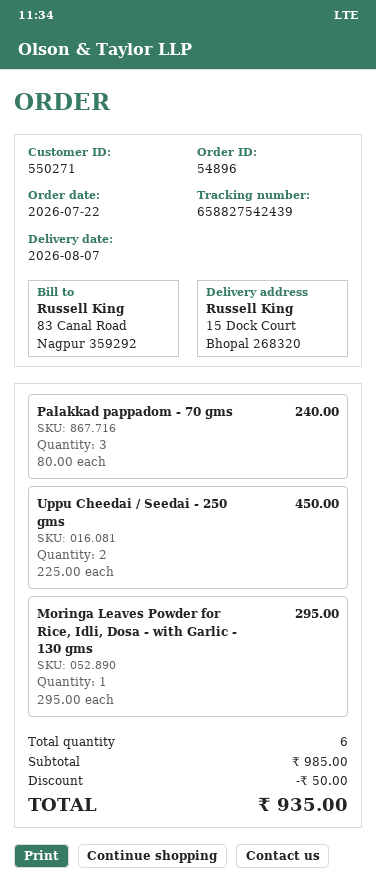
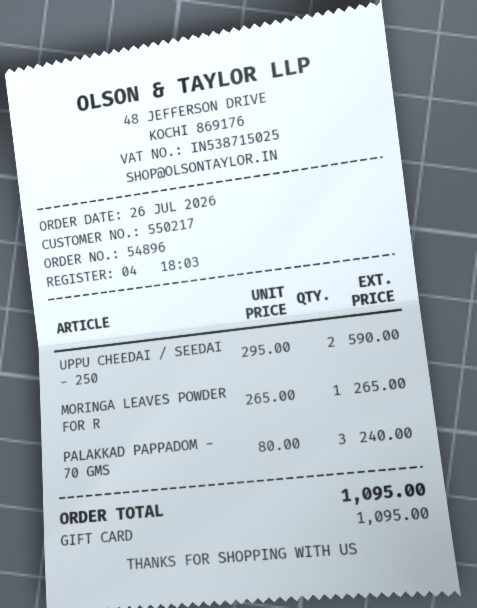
order date: 2026-07-22 -> 2026-07-26
customer number: 550271 -> 550217
Uppu Cheedai / Seedai - 250 gms: 2 x 225.00 = 450.00 -> 2 x 295.00 = 590.00
Moringa Leaves Powder for Rice, Idli, Dosa - with Garlic - 130 gms: 1 x 295.00 = 295.00 -> 1 x 265.00 = 265.00
discount: 50.00 -> none
total: 935.00 -> 1095.00

